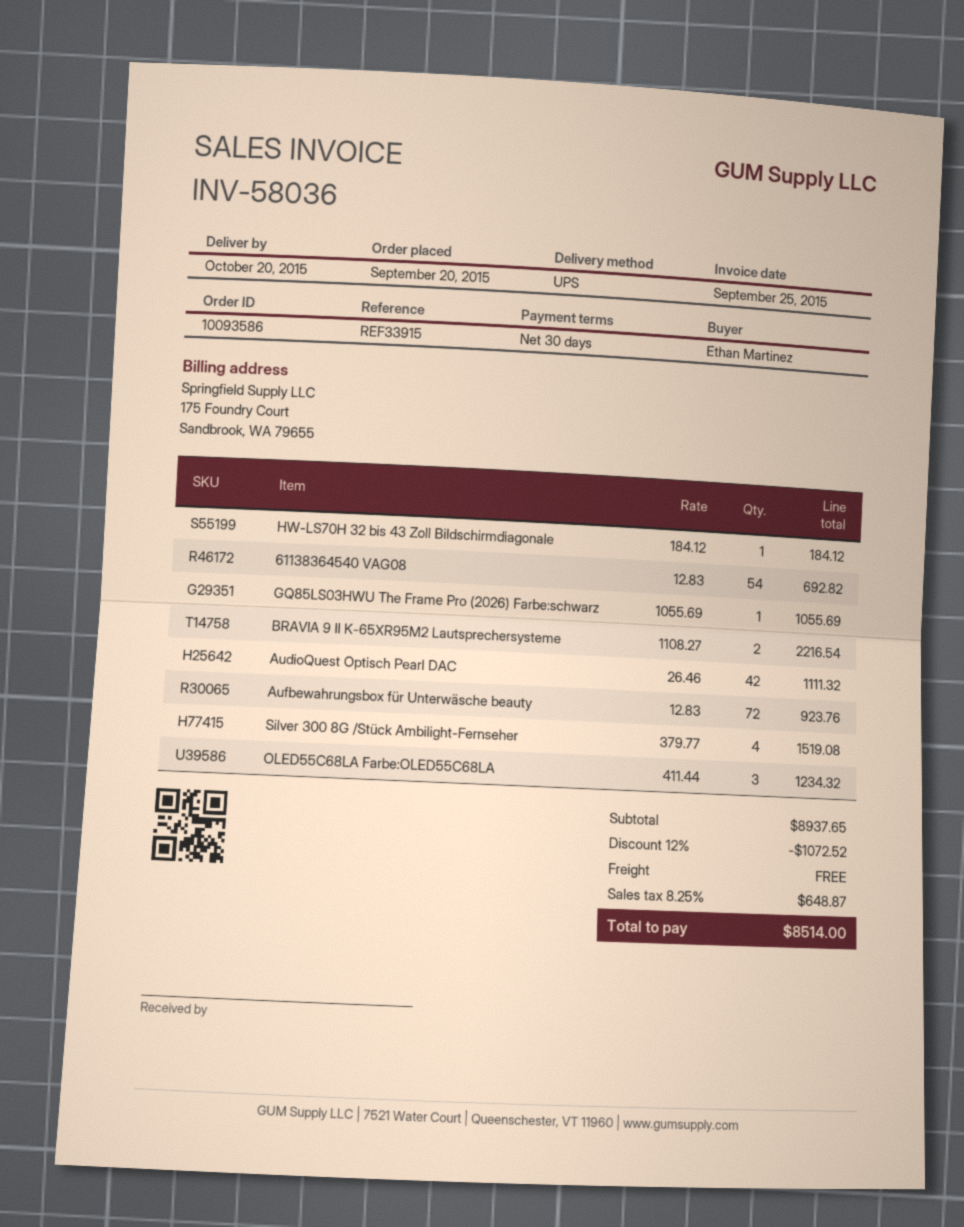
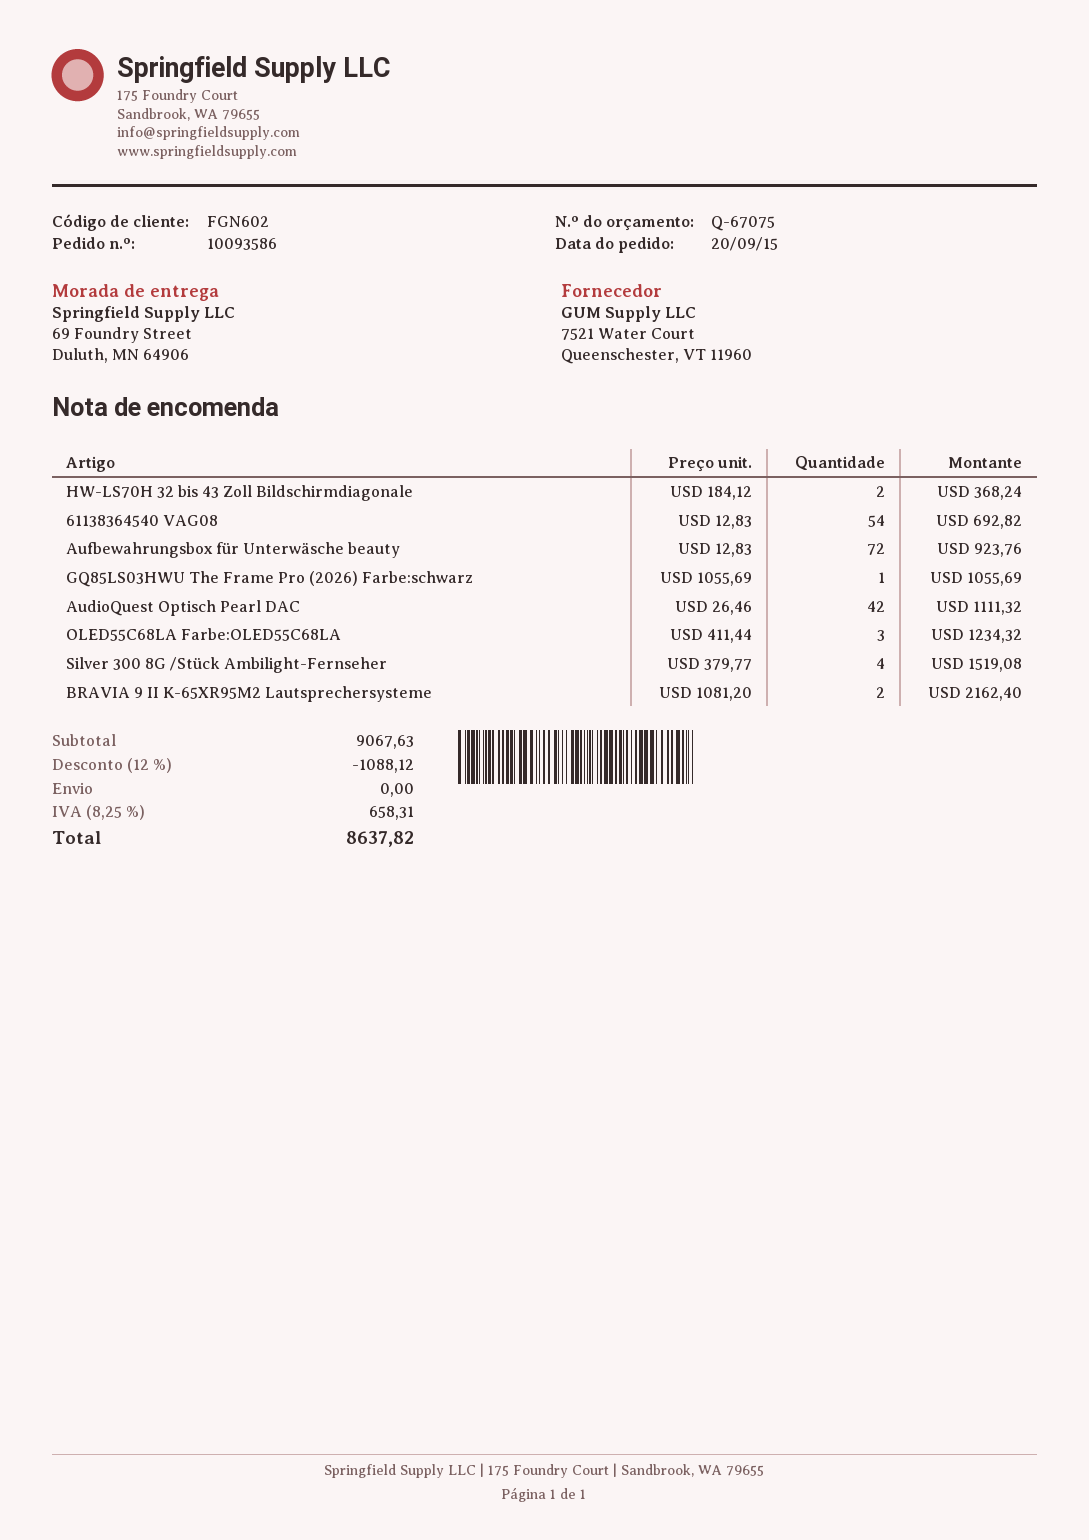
HW-LS70H 32 bis 43 Zoll Bildschirmdiagonale: 1 x 184.12 = 184.12 -> 2 x 184.12 = 368.24
BRAVIA 9 II K-65XR95M2 Lautsprechersysteme: 2 x 1108.27 = 2216.54 -> 2 x 1081.20 = 2162.40
subtotal: 8937.65 -> 9067.63
discount: 12% = 1072.52 -> 12% = 1088.12
tax: 8.25% = 648.87 -> 8.25% = 658.31
total: 8514.00 -> 8637.82

